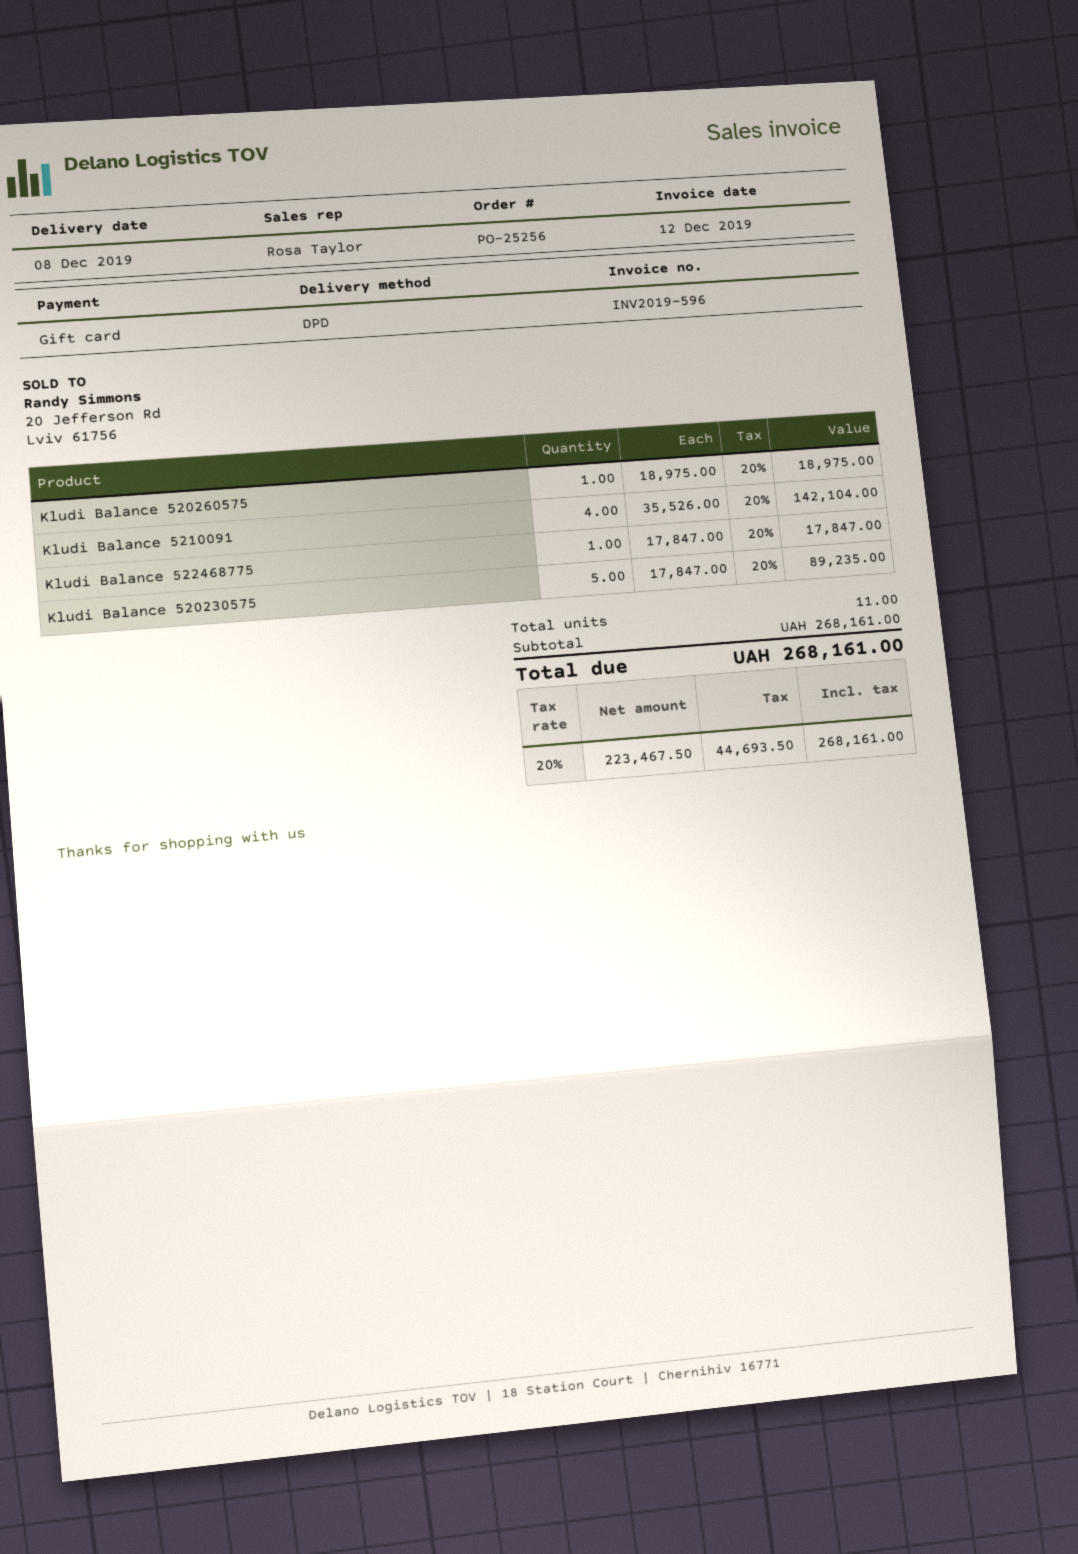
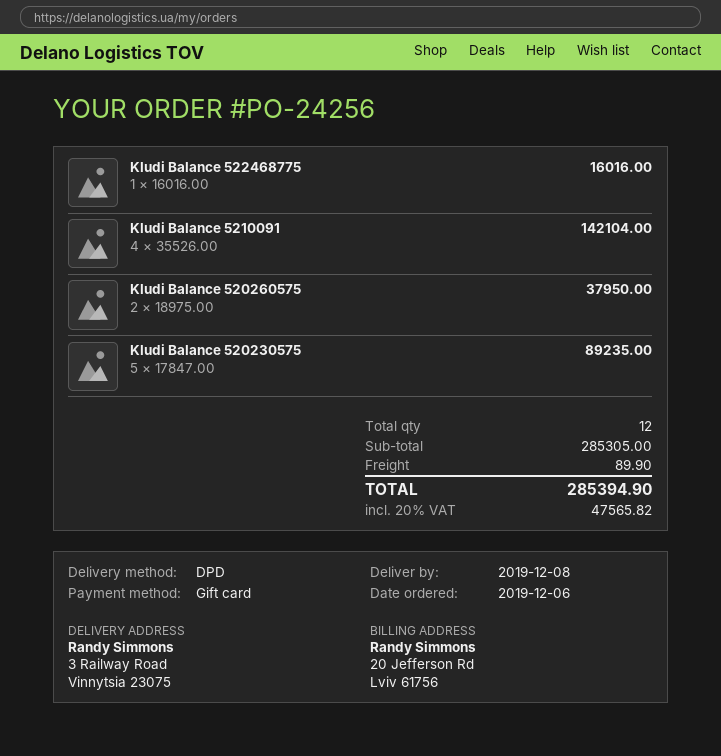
order number: PO-25256 -> PO-24256
Kludi Balance 520260575: 1 x 18975.00 = 18975.00 -> 2 x 18975.00 = 37950.00
Kludi Balance 522468775: 1 x 17847.00 = 17847.00 -> 1 x 16016.00 = 16016.00
total quantity: 11 -> 12
subtotal: 268161.00 -> 285305.00
shipping: none -> 89.90
tax: 20% = 44693.50 -> 20% = 47565.82
total: 268161.00 -> 285394.90

